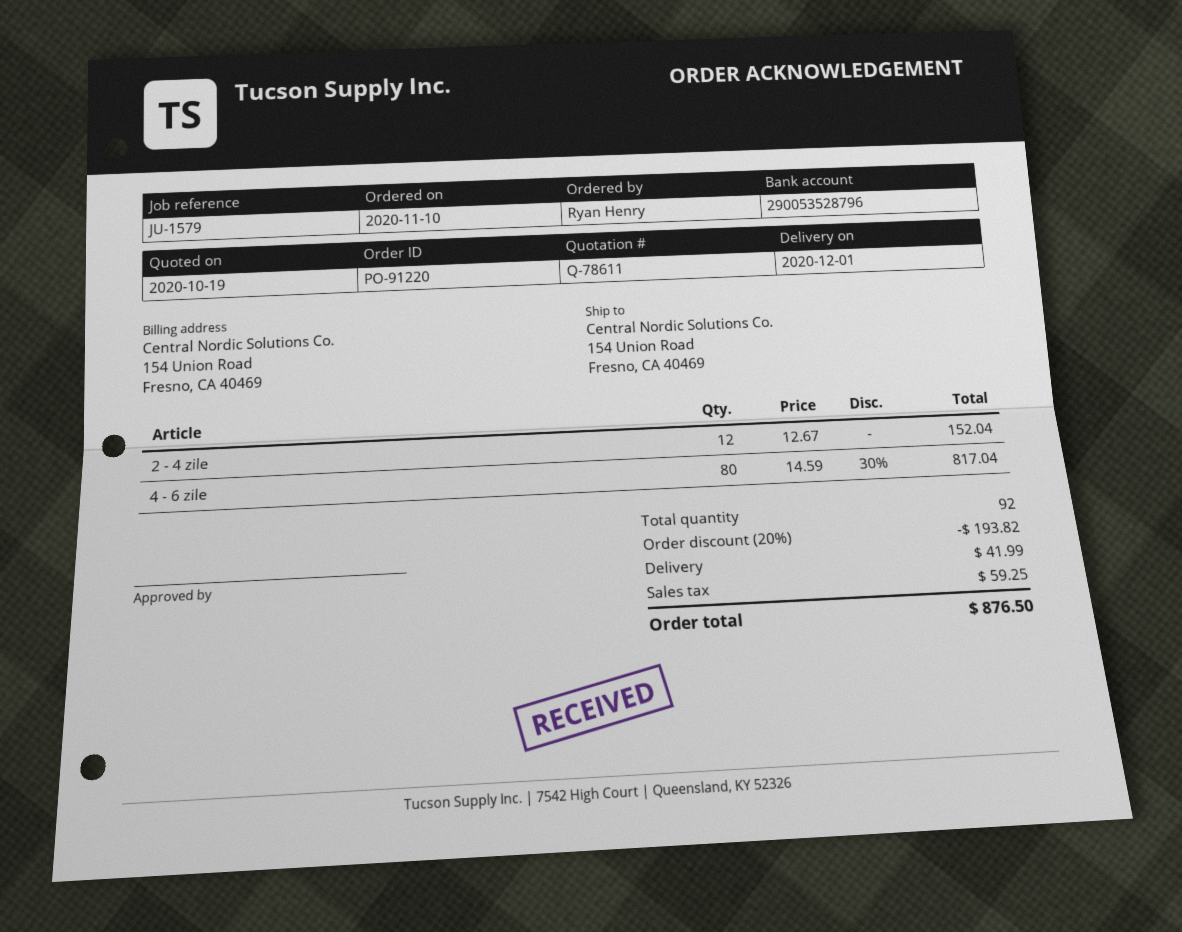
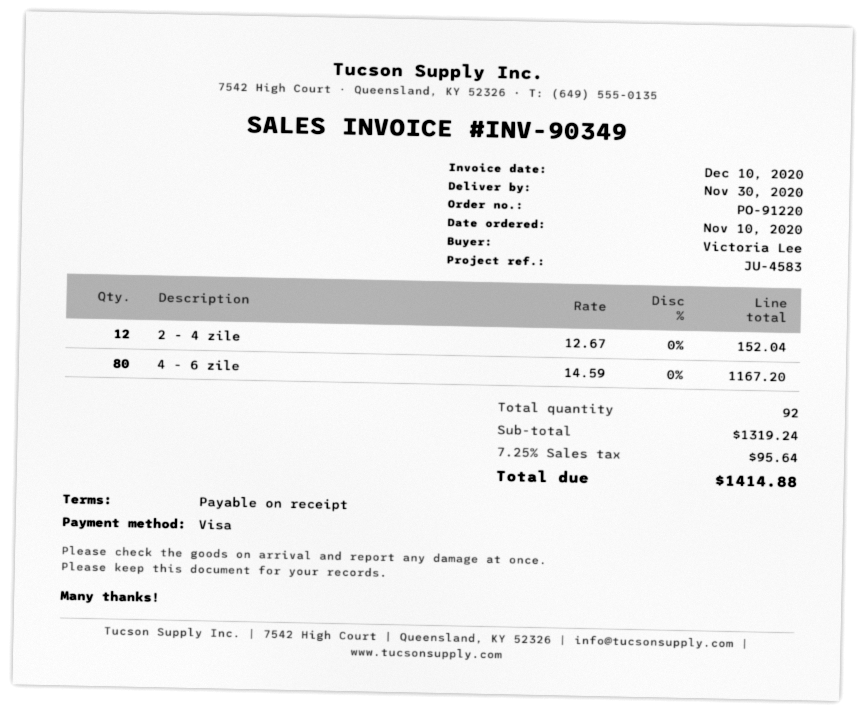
delivery date: 2020-12-01 -> 2020-11-30
reference: JU-1579 -> JU-4583
ordered by: Ryan Henry -> Victoria Lee
4 - 6 zile: 80 x 14.59 - 30% = 817.04 -> 80 x 14.59 = 1167.20
discount: 20% = 193.82 -> none
shipping: 41.99 -> none
tax: 59.25 -> 95.64
total: 876.50 -> 1414.88

